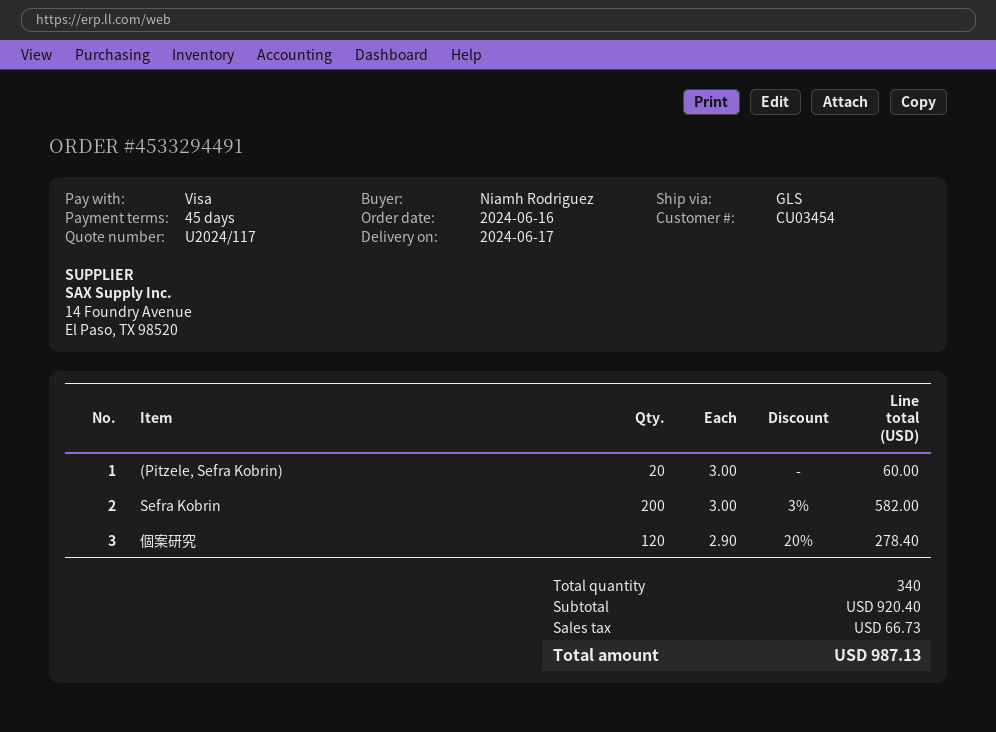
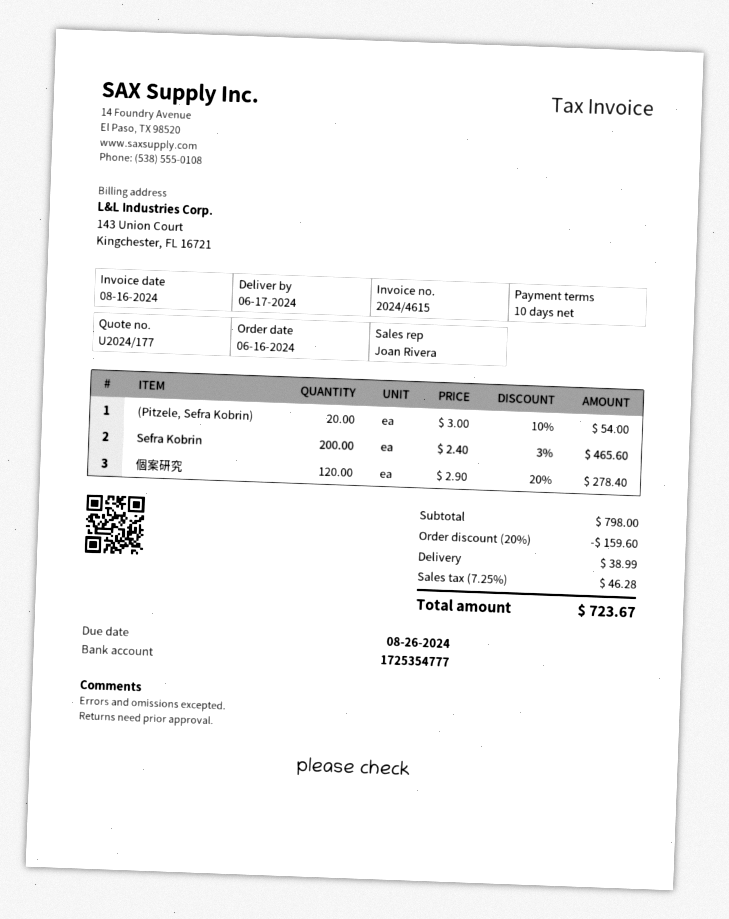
quote number: U2024/117 -> U2024/177
payment terms: 45 days -> 10 days
(Pitzele, Sefra Kobrin): 20 x 3.00 = 60.00 -> 20 x 3.00 - 10% = 54.00
Sefra Kobrin: 200 x 3.00 - 3% = 582.00 -> 200 x 2.40 - 3% = 465.60
subtotal: 920.40 -> 798.00
discount: none -> 20% = 159.60
shipping: none -> 38.99
tax: 66.73 -> 46.28
total: 987.13 -> 723.67

